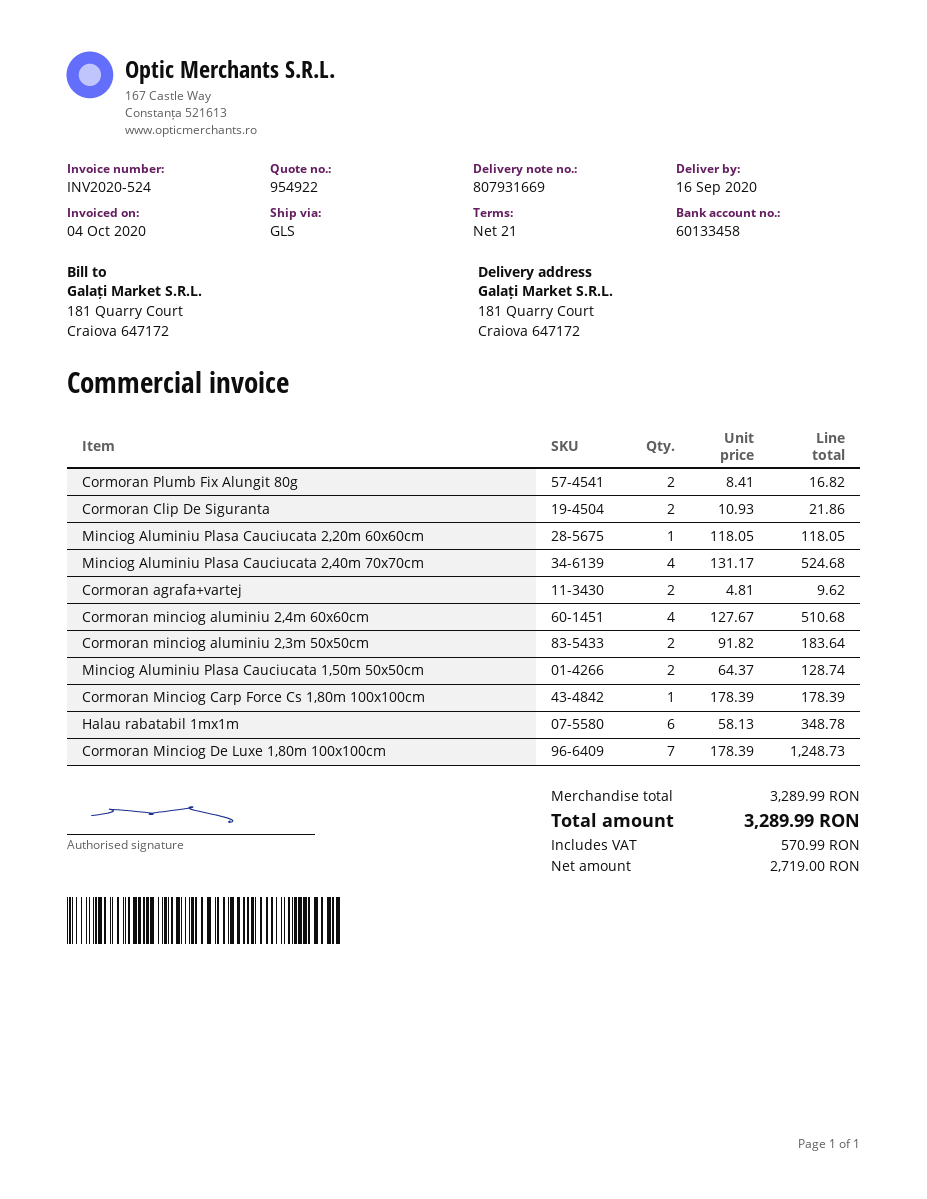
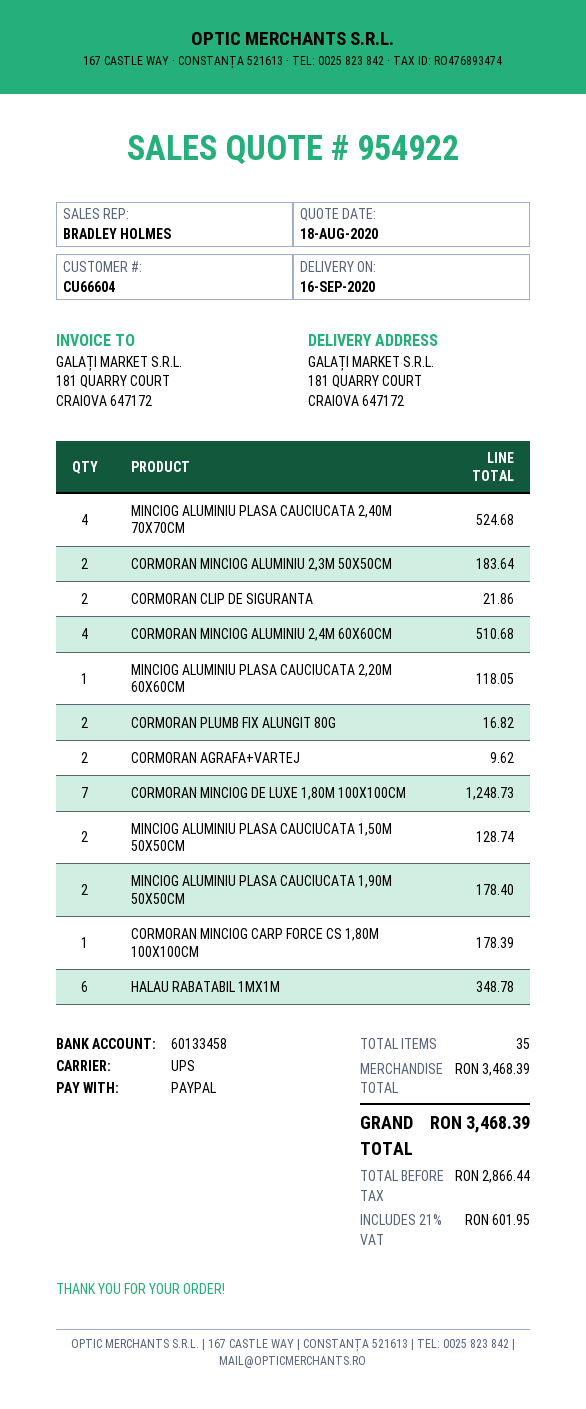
shipping method: GLS -> UPS
MINCIOG ALUMINIU PLASA CAUCIUCATA 1,90M 50X50CM: none -> 2 for 178.40
subtotal: 3289.99 -> 3468.39
net: 2719.00 -> 2866.44
tax: 570.99 -> 601.95
total: 3289.99 -> 3468.39

